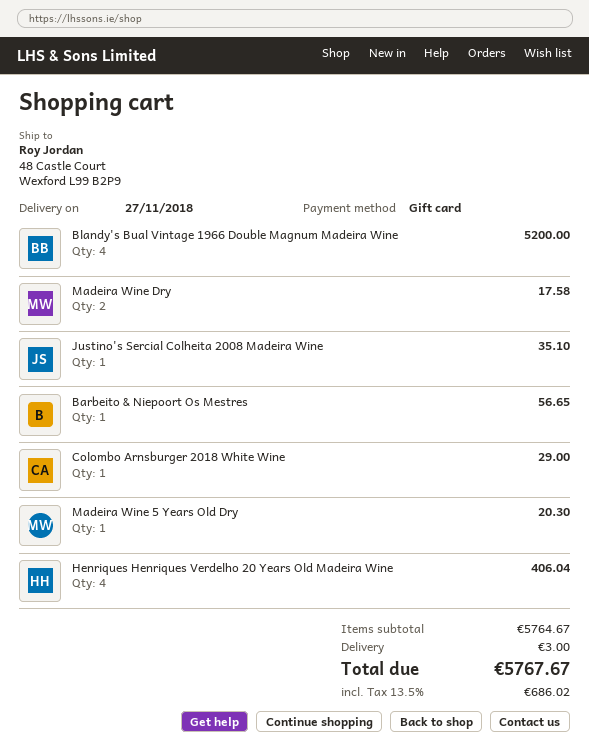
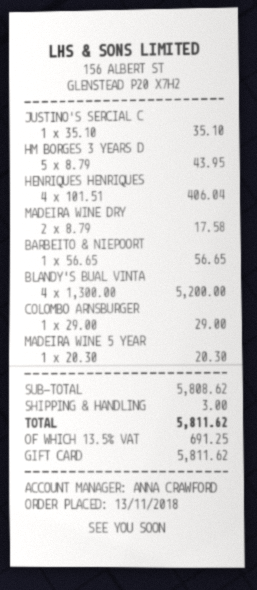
HM BORGES 3 YEARS D: none -> 5 for 43.95
subtotal: 5764.67 -> 5808.62
tax: 13.5% = 686.02 -> 13.5% = 691.25
total: 5767.67 -> 5811.62

